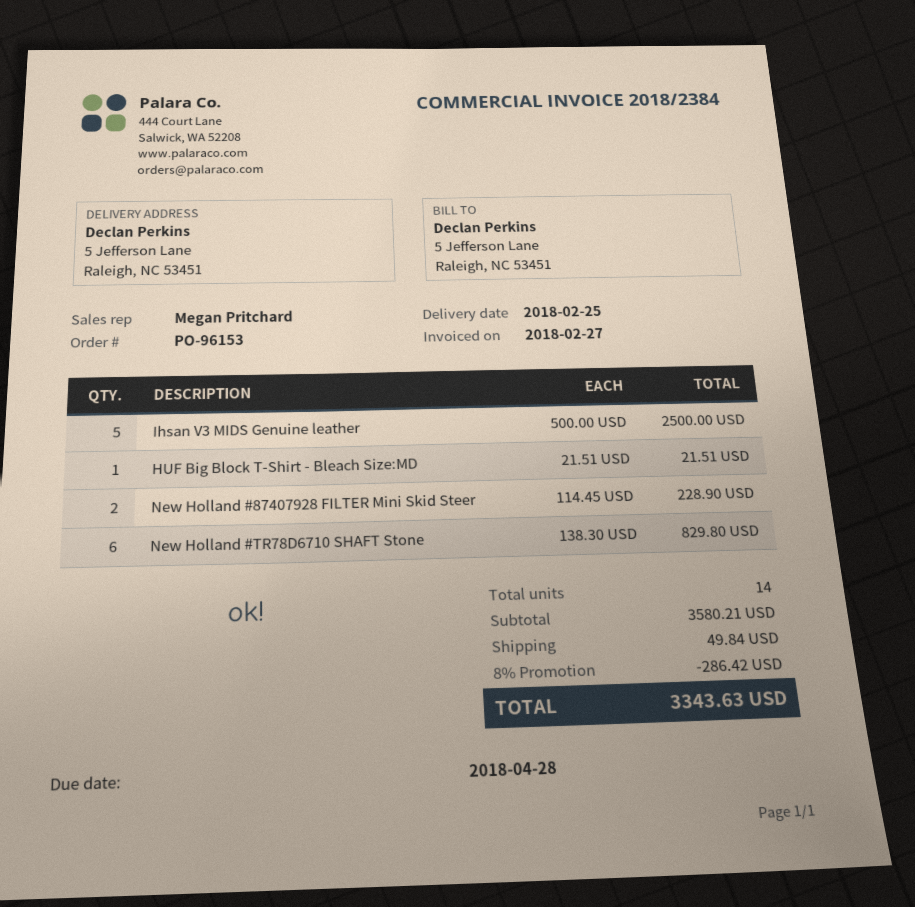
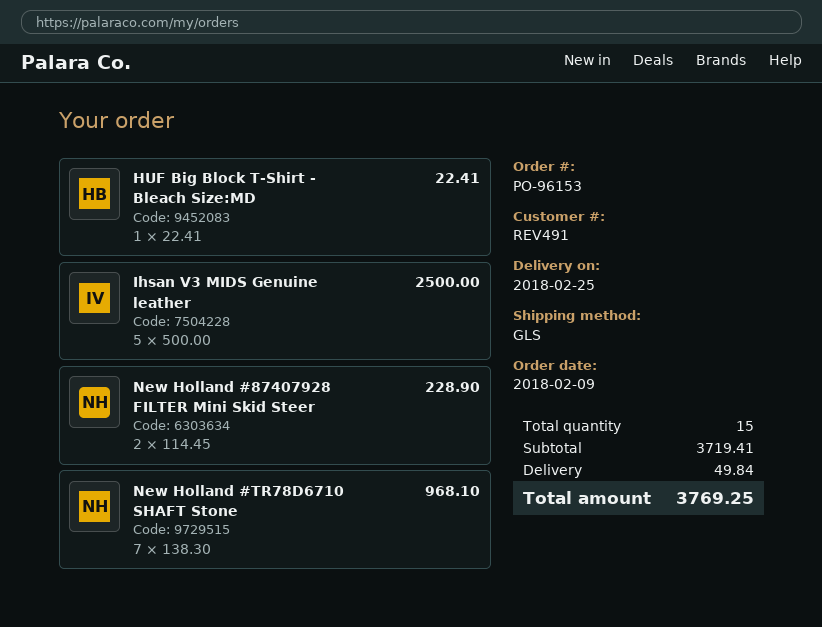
HUF Big Block T-Shirt - Bleach Size:MD: 1 x 21.51 = 21.51 -> 1 x 22.41 = 22.41
New Holland #TR78D6710 SHAFT Stone: 6 x 138.30 = 829.80 -> 7 x 138.30 = 968.10
total quantity: 14 -> 15
subtotal: 3580.21 -> 3719.41
discount: 8% = 286.42 -> none
total: 3343.63 -> 3769.25

